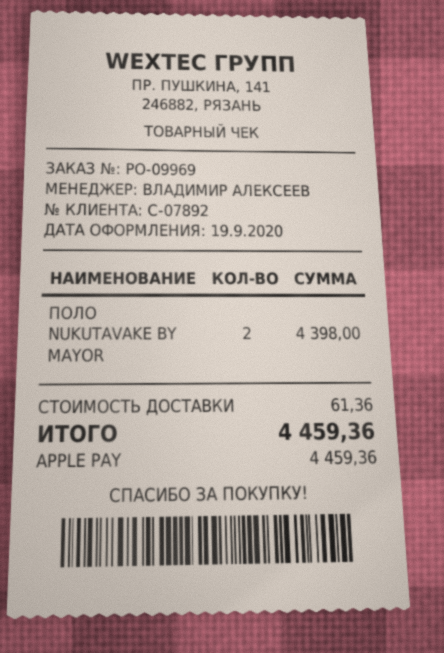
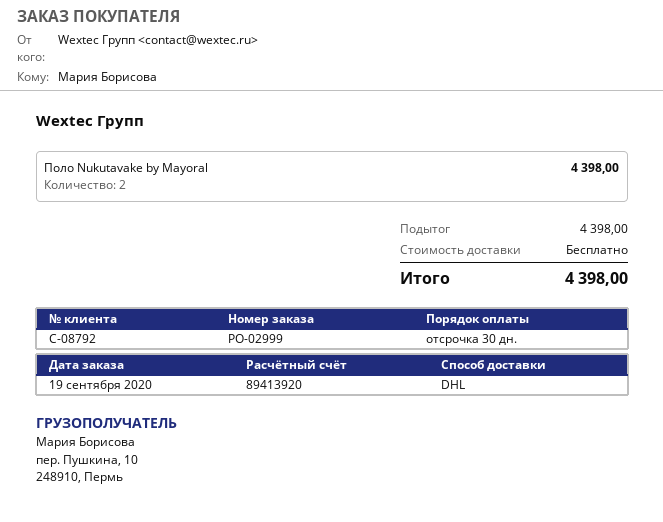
order number: PO-09969 -> PO-02999
customer number: C-07892 -> C-08792
shipping: 61.36 -> 0.00
total: 4459.36 -> 4398.00

